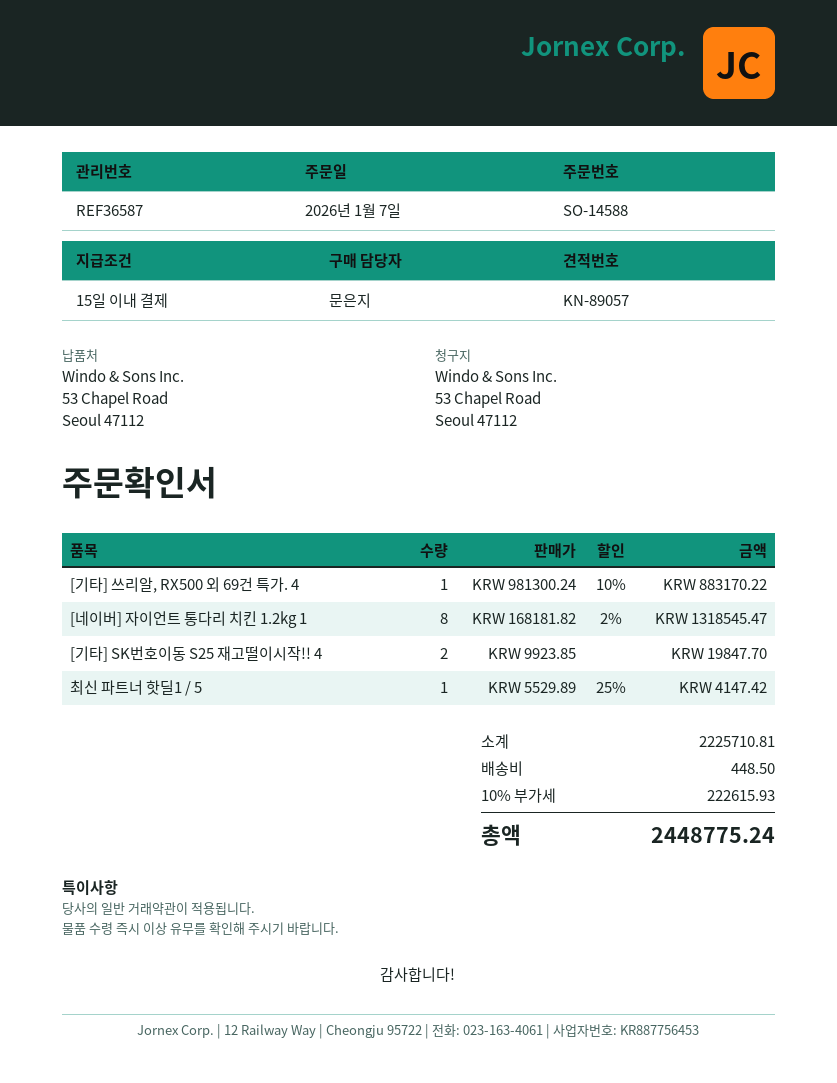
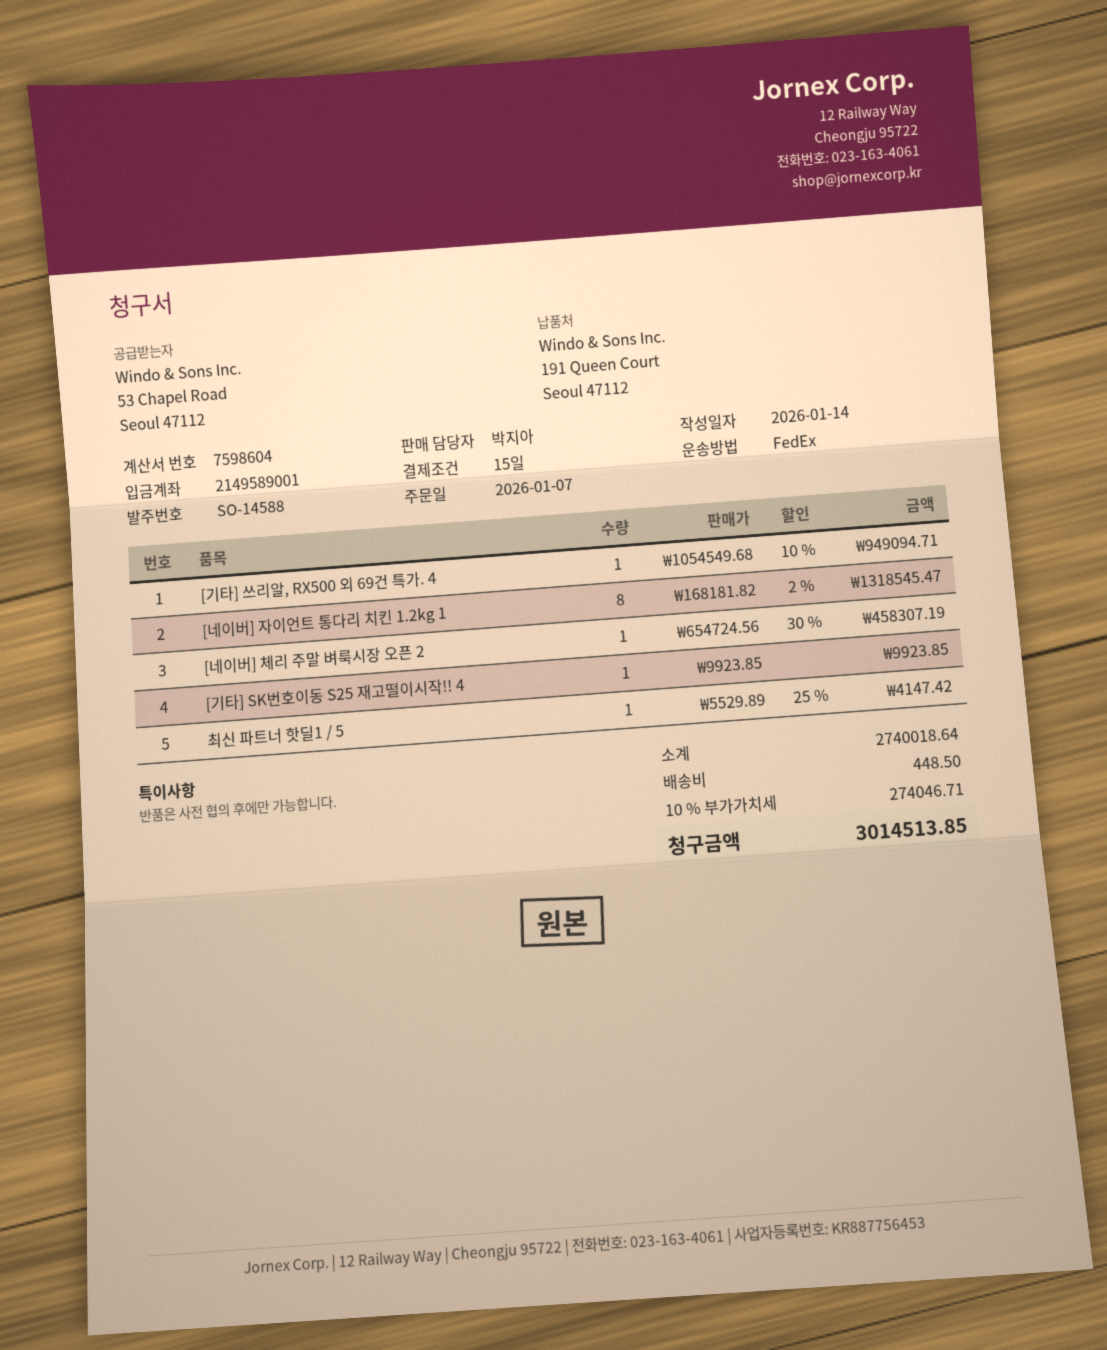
ship to: 53 Chapel Road, Seoul 47112 -> 191 Queen Court, Seoul 47112
[기타] 쓰리알, RX500 외 69건 특가. 4: 1 x 981300.24 - 10% = 883170.22 -> 1 x 1054549.68 - 10% = 949094.71
[기타] SK번호이동 S25 재고떨이시작!! 4: 2 x 9923.85 = 19847.70 -> 1 x 9923.85 = 9923.85
[네이버] 체리 주말 벼룩시장 오픈 2: none -> 1 x 654724.56 - 30% = 458307.19
subtotal: 2225710.81 -> 2740018.64
tax: 10% = 222615.93 -> 10% = 274046.71
total: 2448775.24 -> 3014513.85

